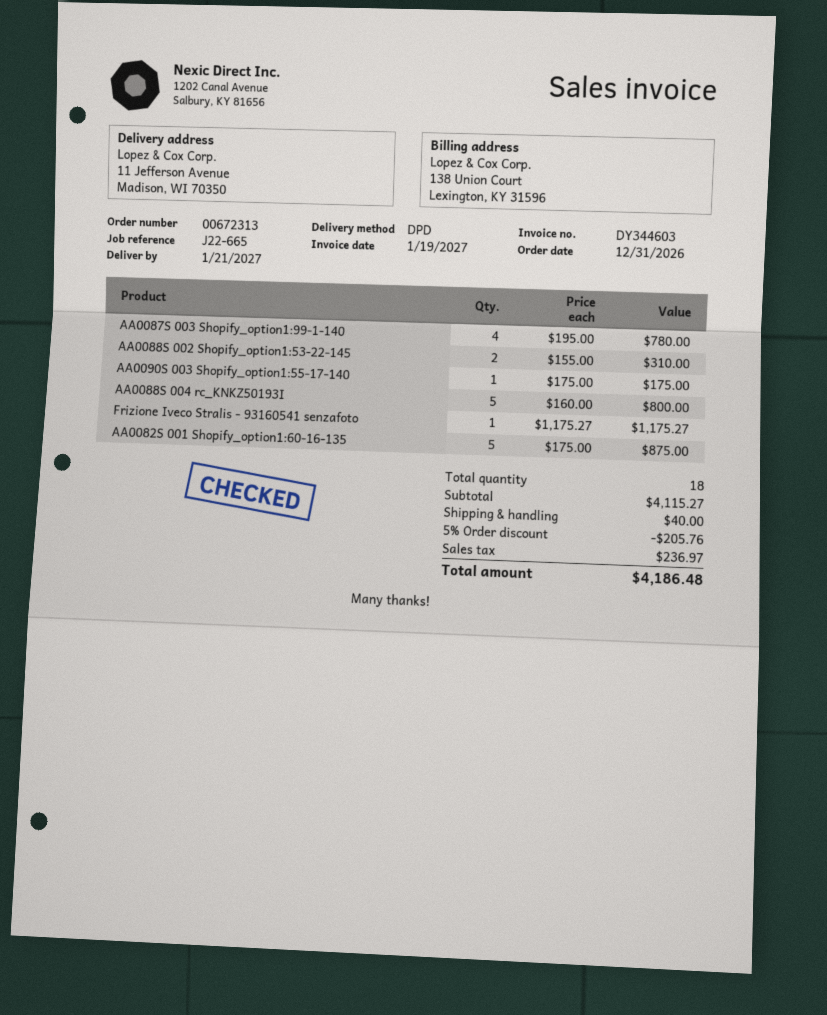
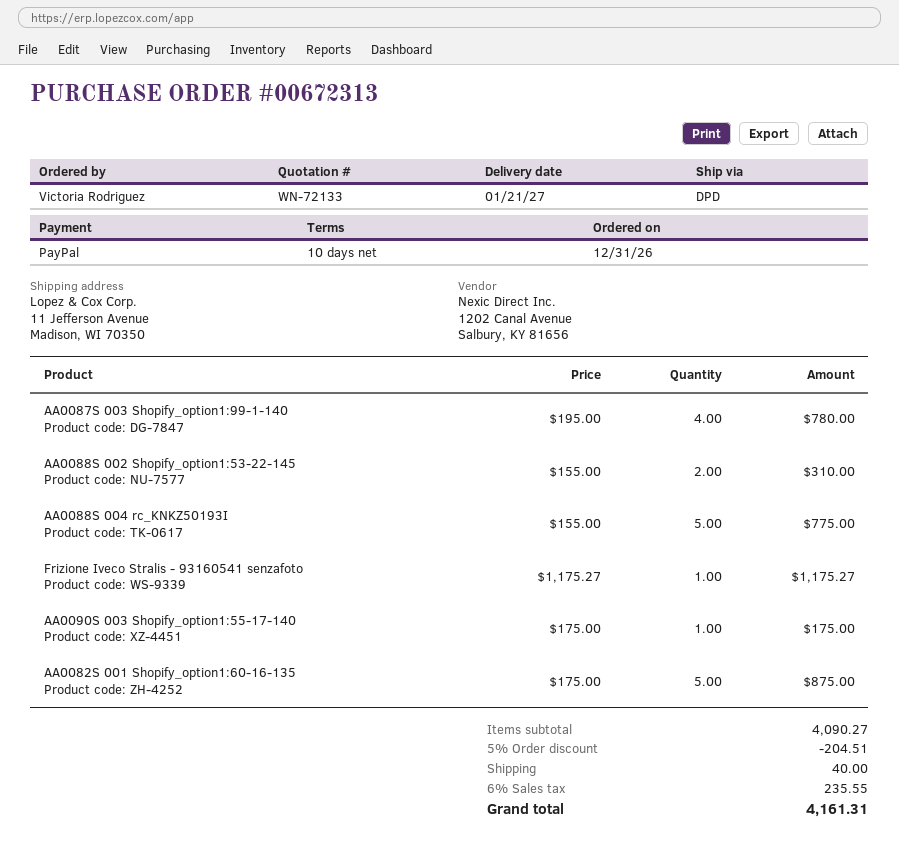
AA0088S 004 rc_KNKZ50193I: 5 x 160.00 = 800.00 -> 5 x 155.00 = 775.00
subtotal: 4115.27 -> 4090.27
discount: 5% = 205.76 -> 5% = 204.51
tax: 236.97 -> 235.55
total: 4186.48 -> 4161.31

